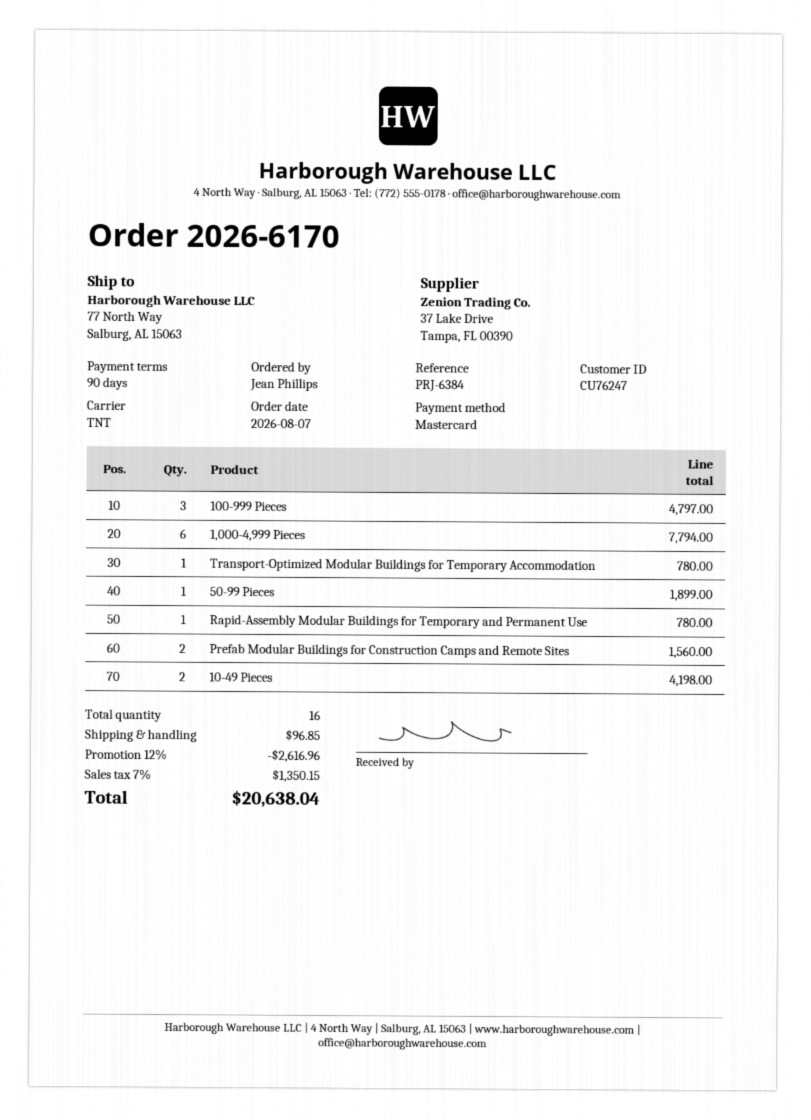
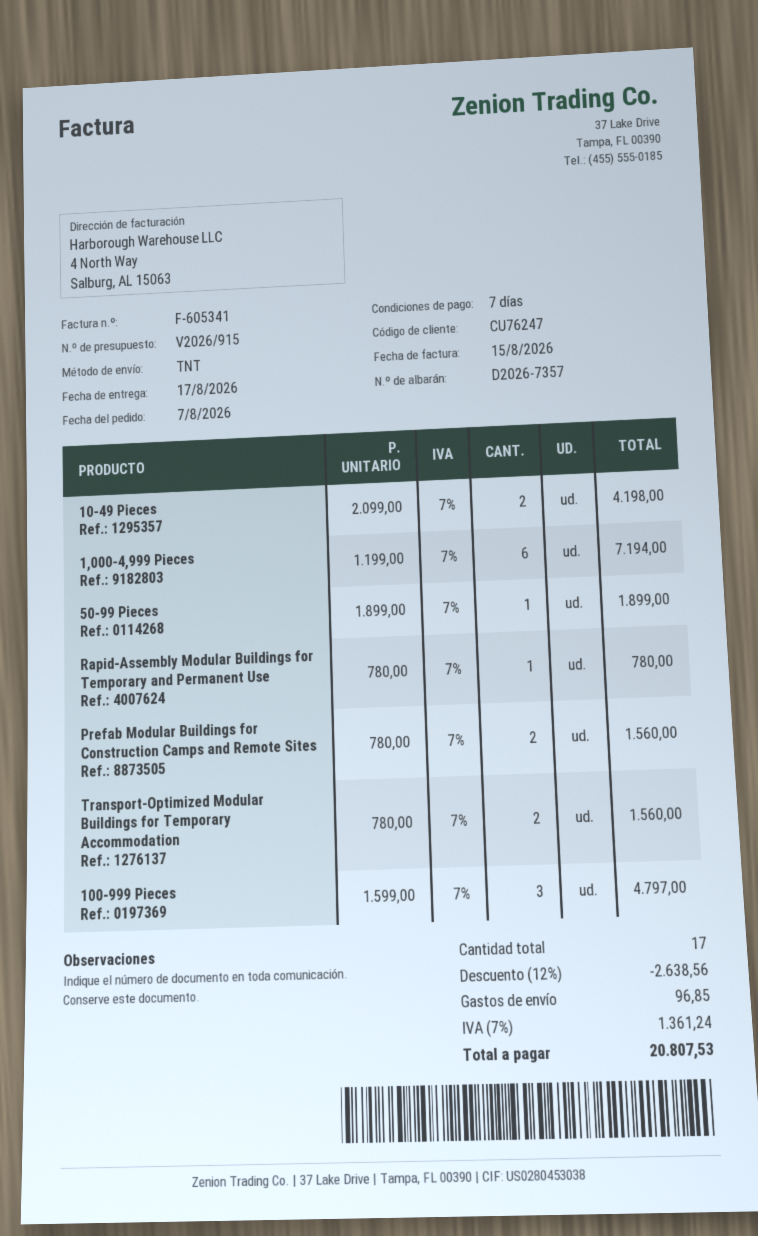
payment terms: 90 days -> 7 days
1,000-4,999 Pieces: 6 for 7794.00 -> 6 for 7194.00
Transport-Optimized Modular Buildings for Temporary Accommodation: 1 for 780.00 -> 2 for 1560.00
total quantity: 16 -> 17
discount: 12% = 2616.96 -> 12% = 2638.56
tax: 7% = 1350.15 -> 7% = 1361.24
total: 20638.04 -> 20807.53

